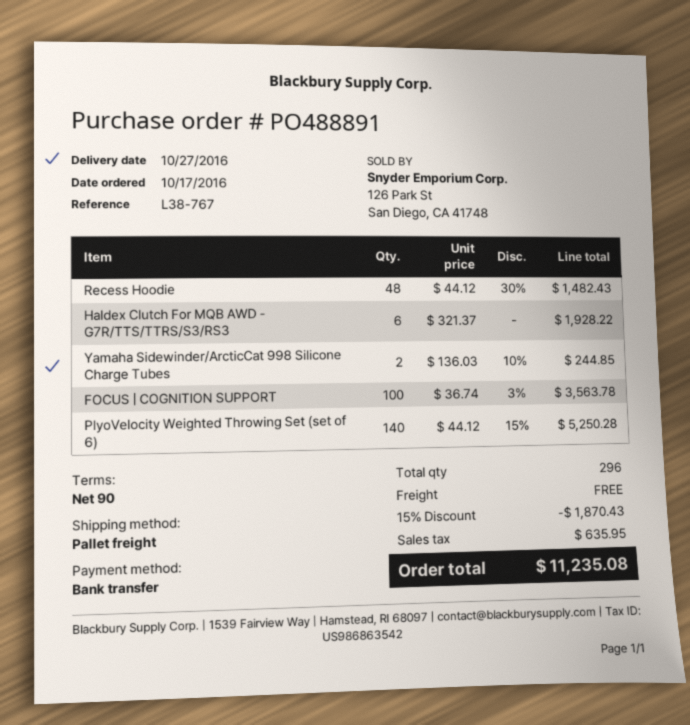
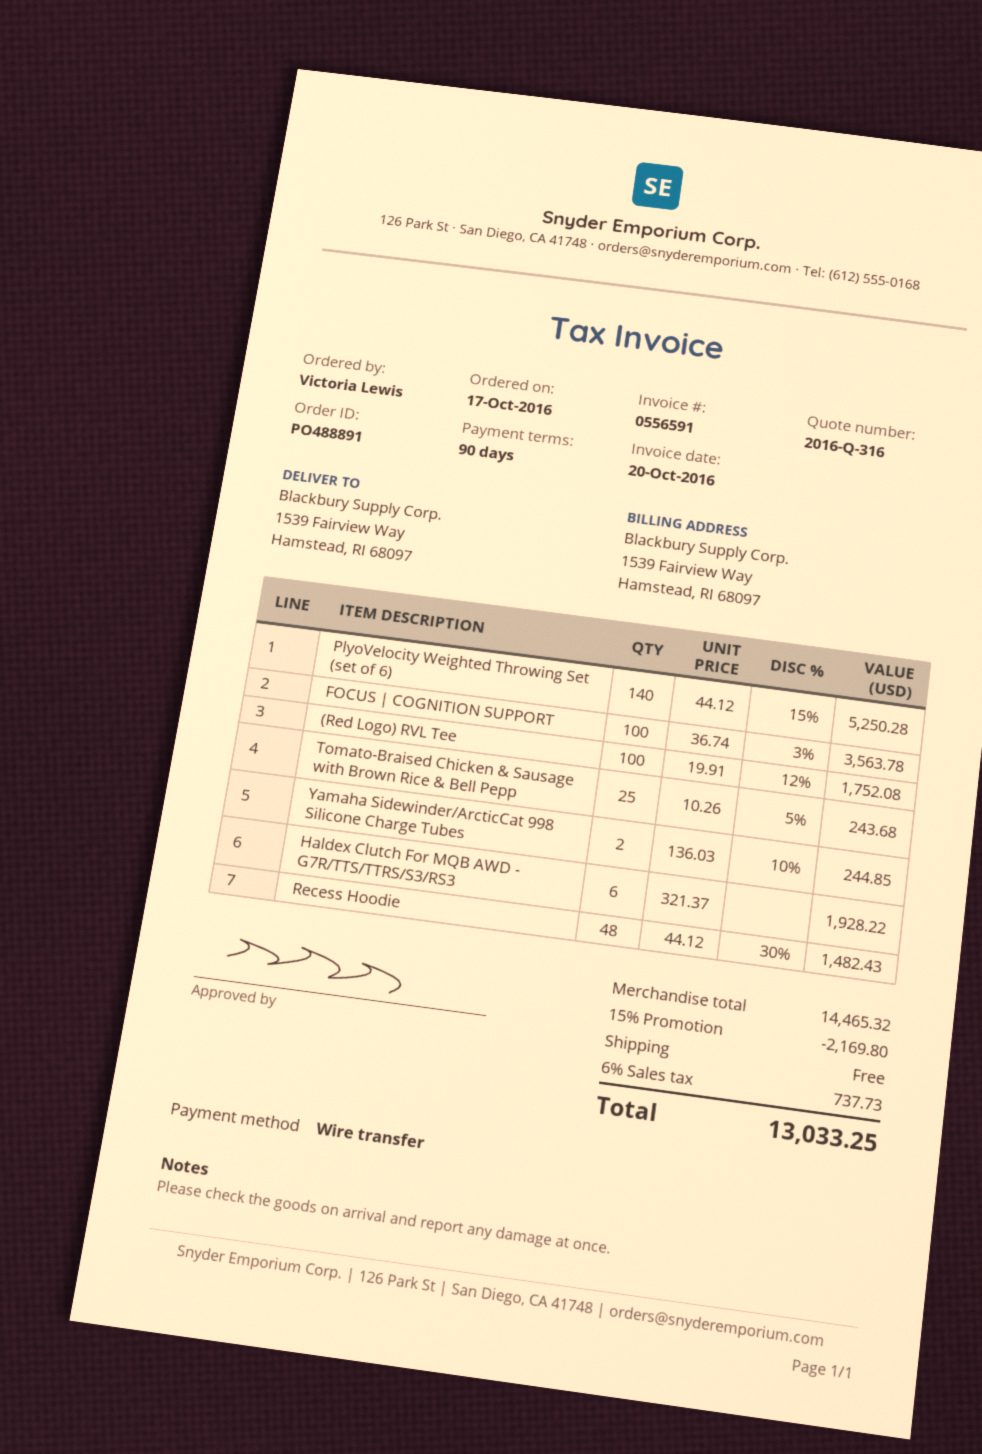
(Red Logo) RVL Tee: none -> 100 x 19.91 - 12% = 1752.08
Tomato-Braised Chicken & Sausage with Brown Rice & Bell Pepp: none -> 25 x 10.26 - 5% = 243.68
discount: 15% = 1870.43 -> 15% = 2169.80
tax: 635.95 -> 737.73
total: 11235.08 -> 13033.25

